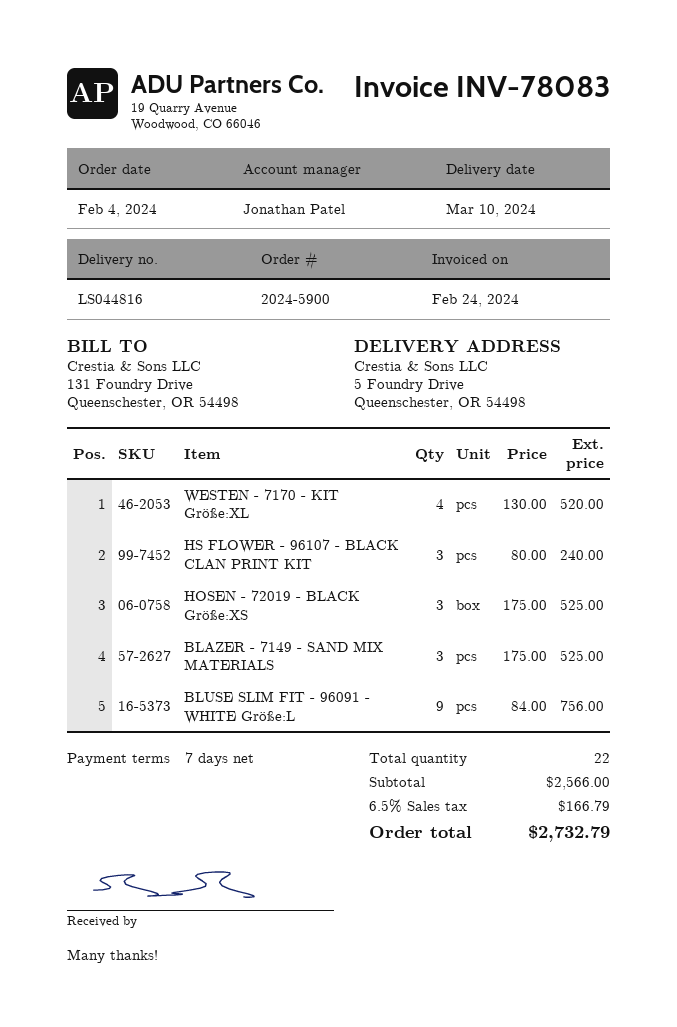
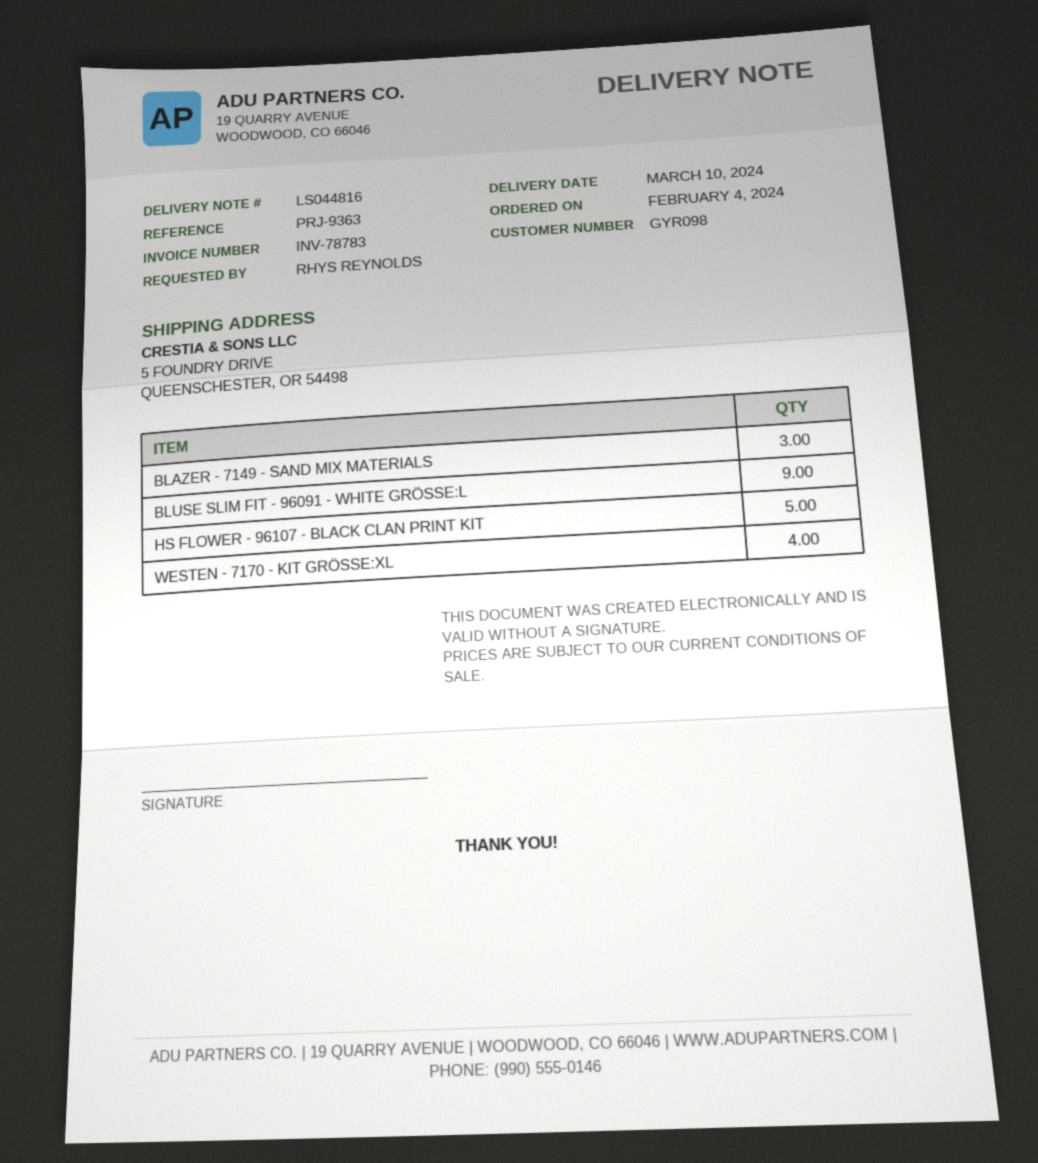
invoice number: INV-78083 -> INV-78783
HS FLOWER - 96107 - BLACK CLAN PRINT KIT: 3 -> 5
HOSEN - 72019 - BLACK Größe:XS: 3 -> none

